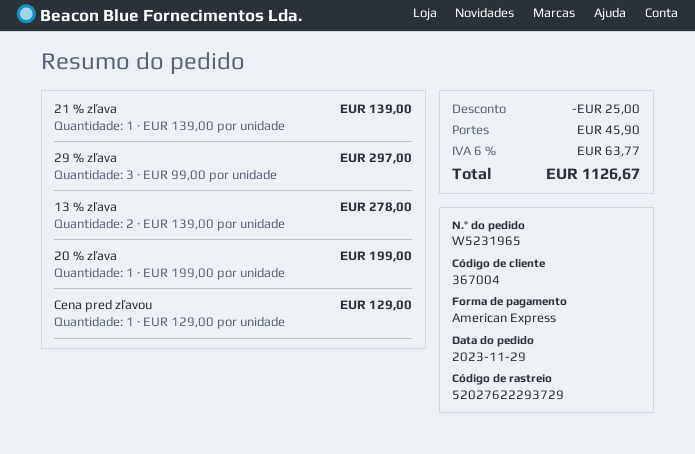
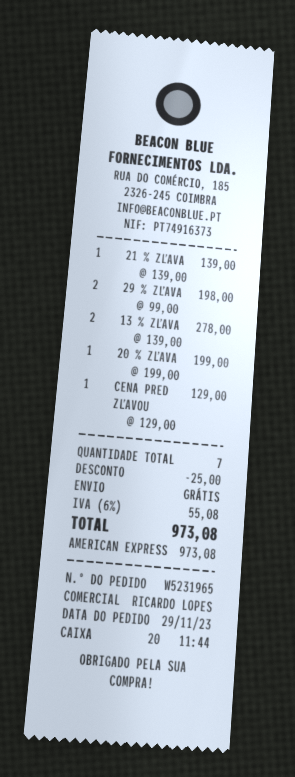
29 % zľava: 3 x 99.00 = 297.00 -> 2 x 99.00 = 198.00
shipping: 45.90 -> 0.00
tax: 6% = 63.77 -> 6% = 55.08
total: 1126.67 -> 973.08

